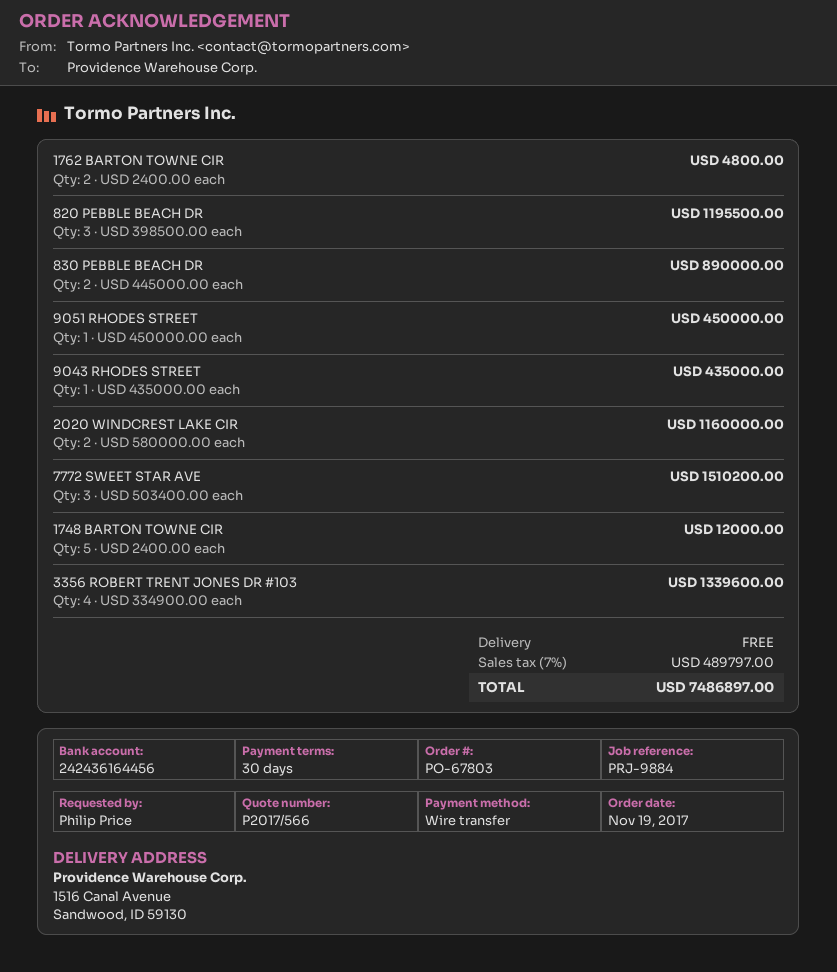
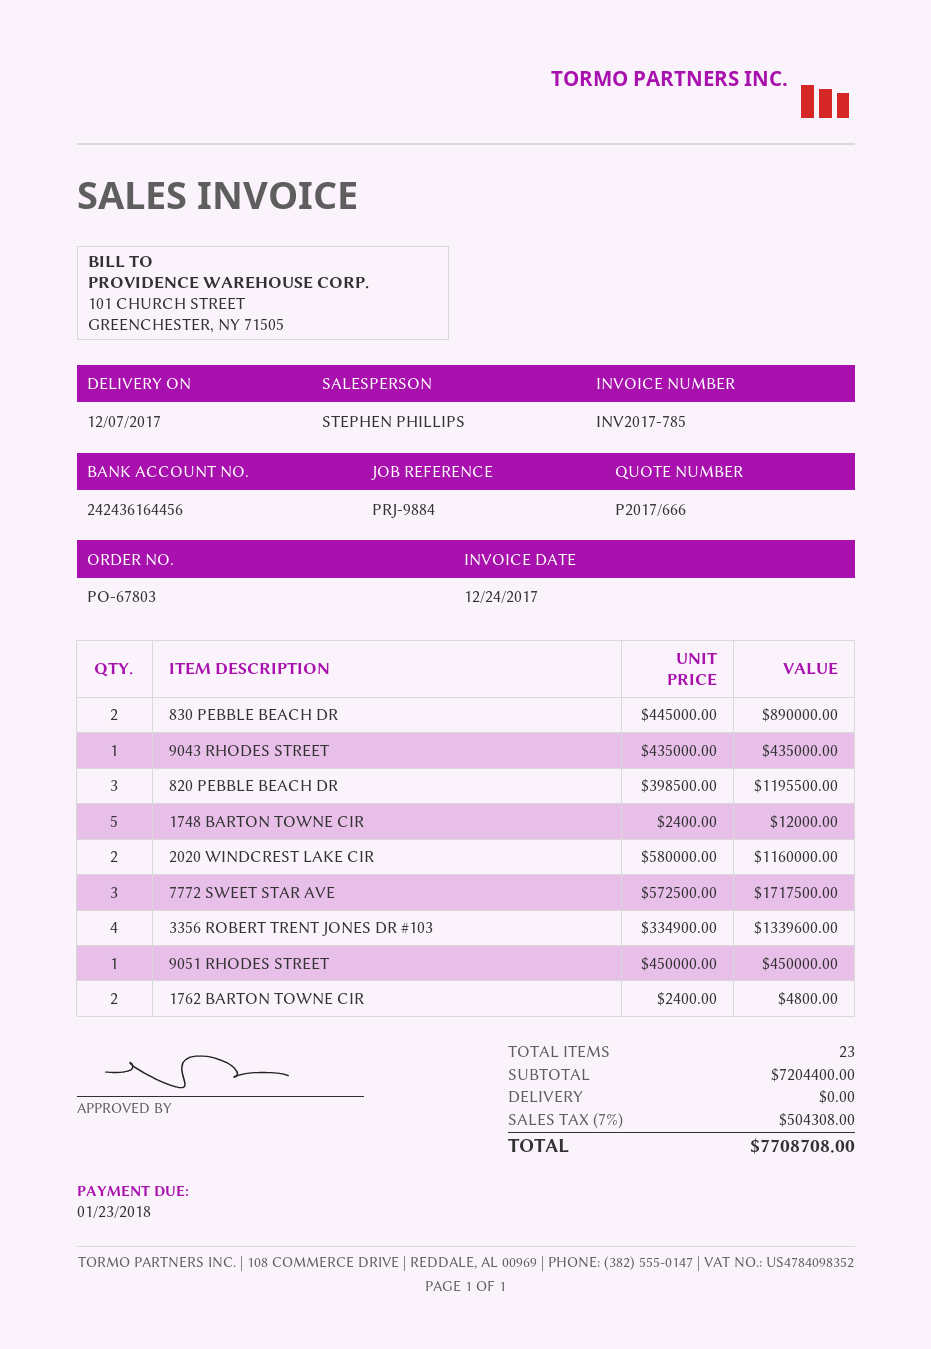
quote number: P2017/566 -> P2017/666
7772 SWEET STAR AVE: 3 x 503400.00 = 1510200.00 -> 3 x 572500.00 = 1717500.00
tax: 7% = 489797.00 -> 7% = 504308.00
total: 7486897.00 -> 7708708.00

